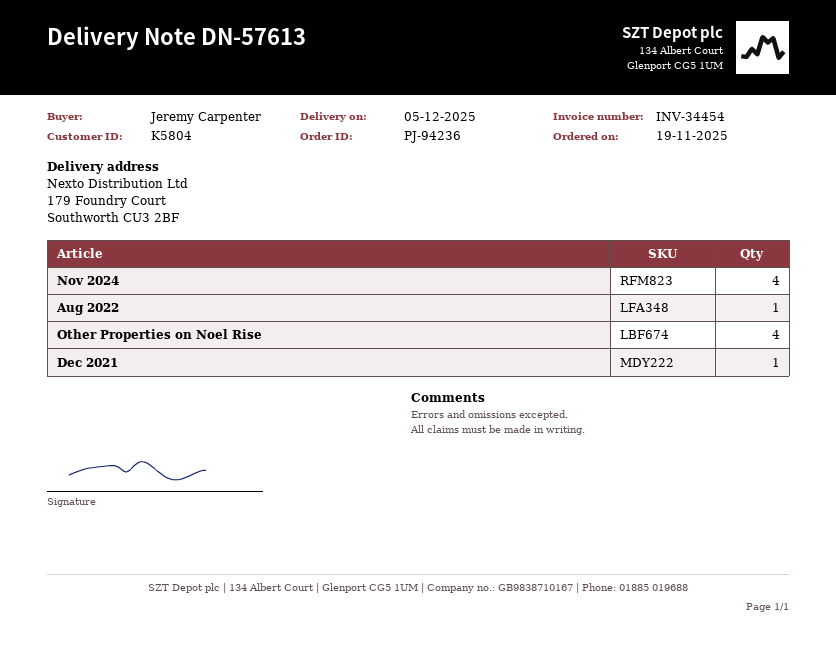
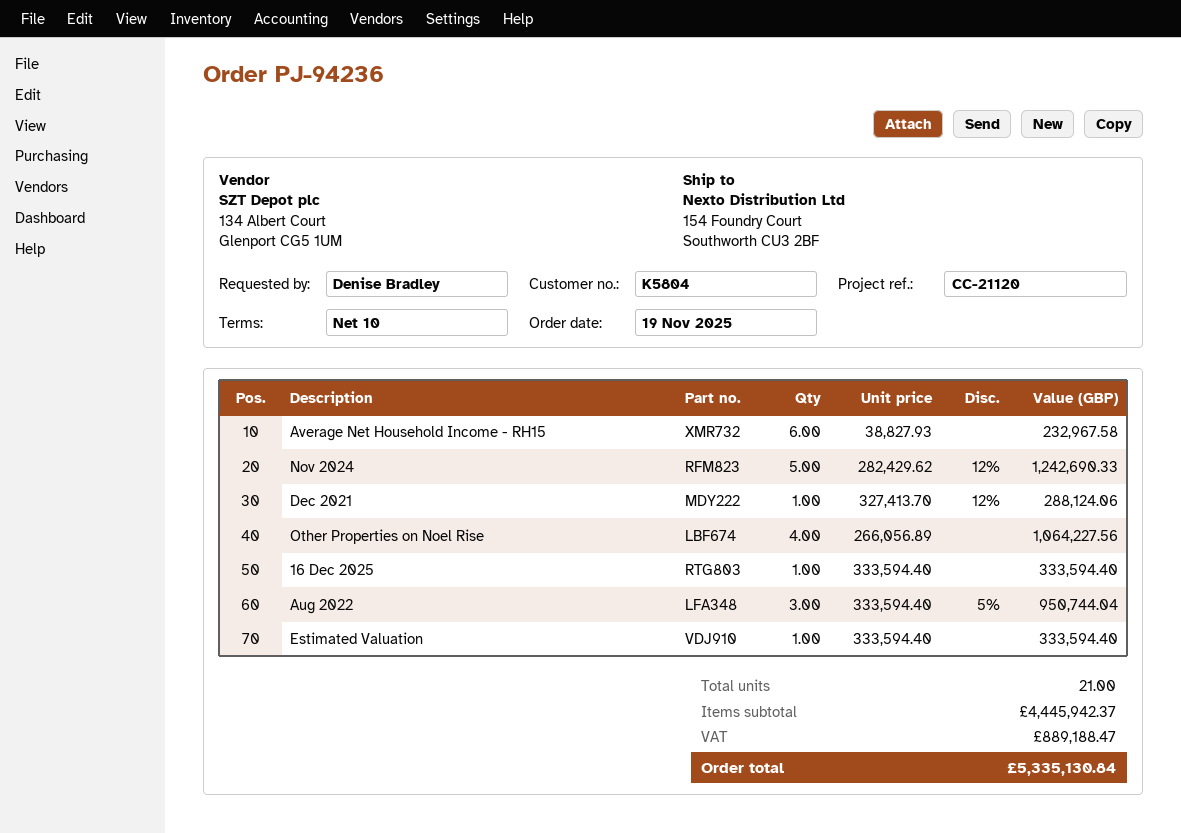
ordered by: Jeremy Carpenter -> Denise Bradley
ship to: 179 Foundry Court, Southworth CU3 2BF -> 154 Foundry Court, Southworth CU3 2BF
Nov 2024: 4 -> 5
Aug 2022: 1 -> 3
Average Net Household Income - RH15: none -> 6
16 Dec 2025: none -> 1
Estimated Valuation: none -> 1

